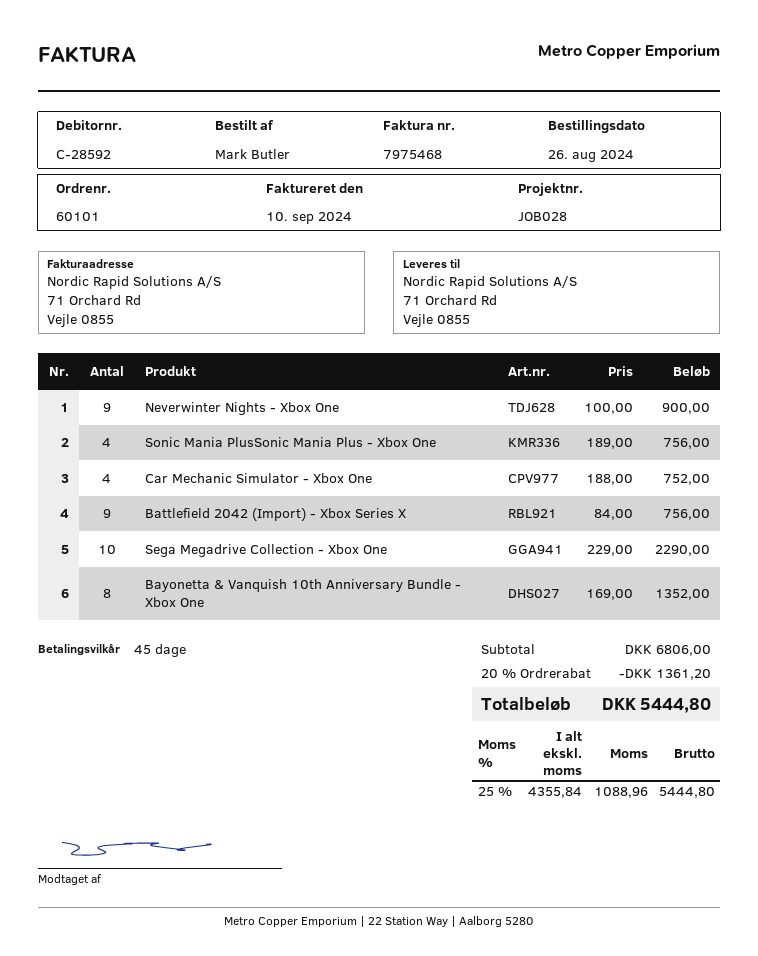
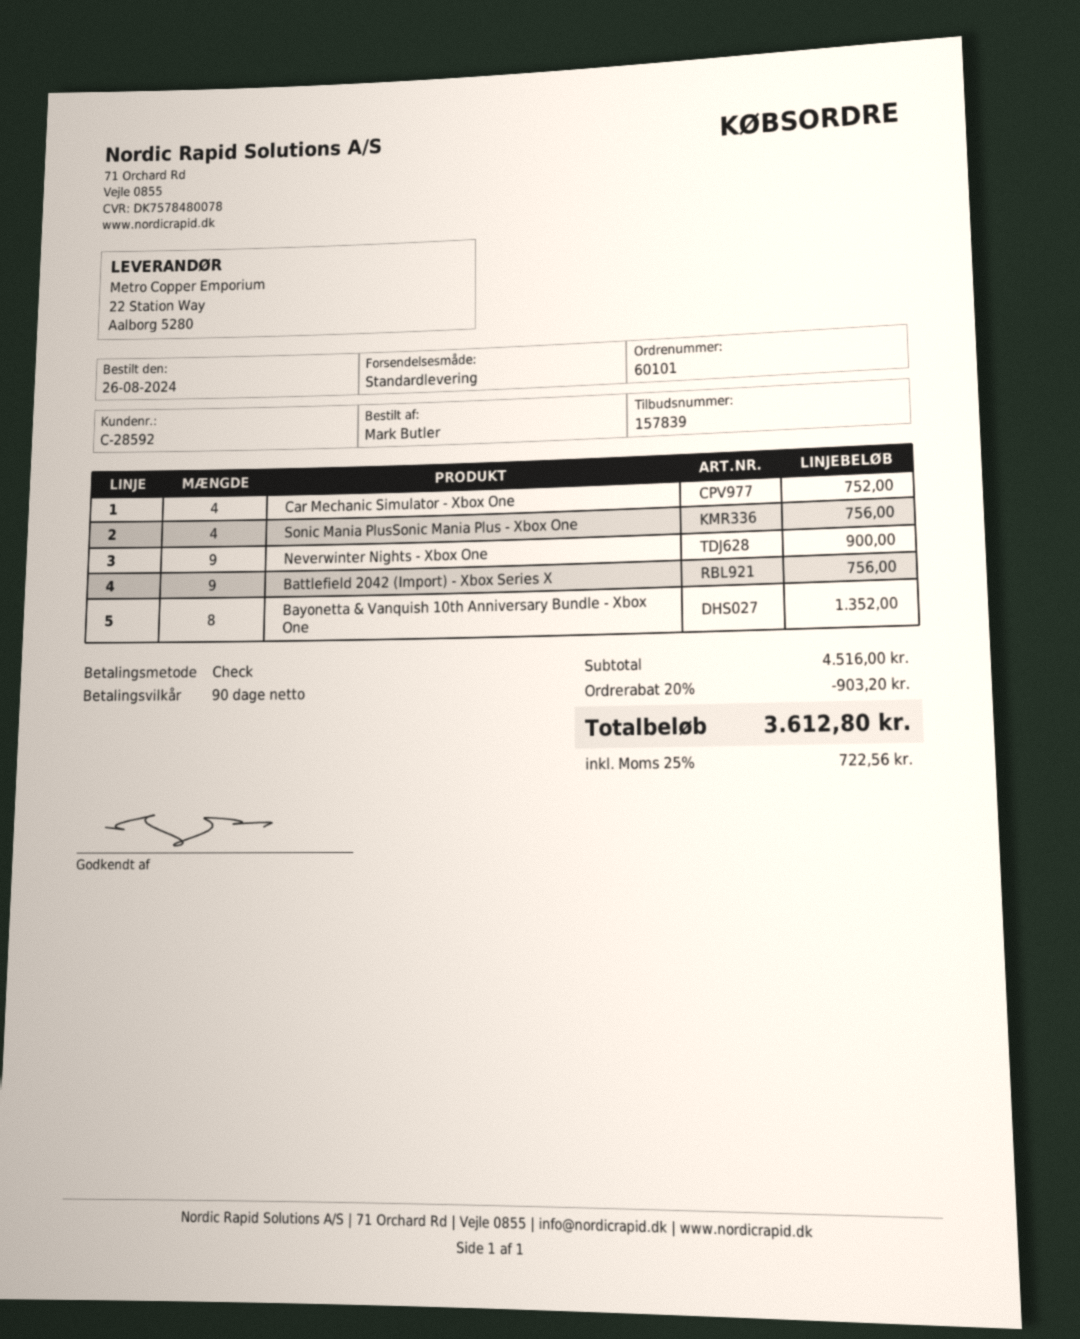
payment terms: 45 days -> 90 days
Sega Megadrive Collection - Xbox One: 10 for 2290.00 -> none
subtotal: 6806.00 -> 4516.00
discount: 20% = 1361.20 -> 20% = 903.20
tax: 25% = 1088.96 -> 25% = 722.56
total: 5444.80 -> 3612.80

